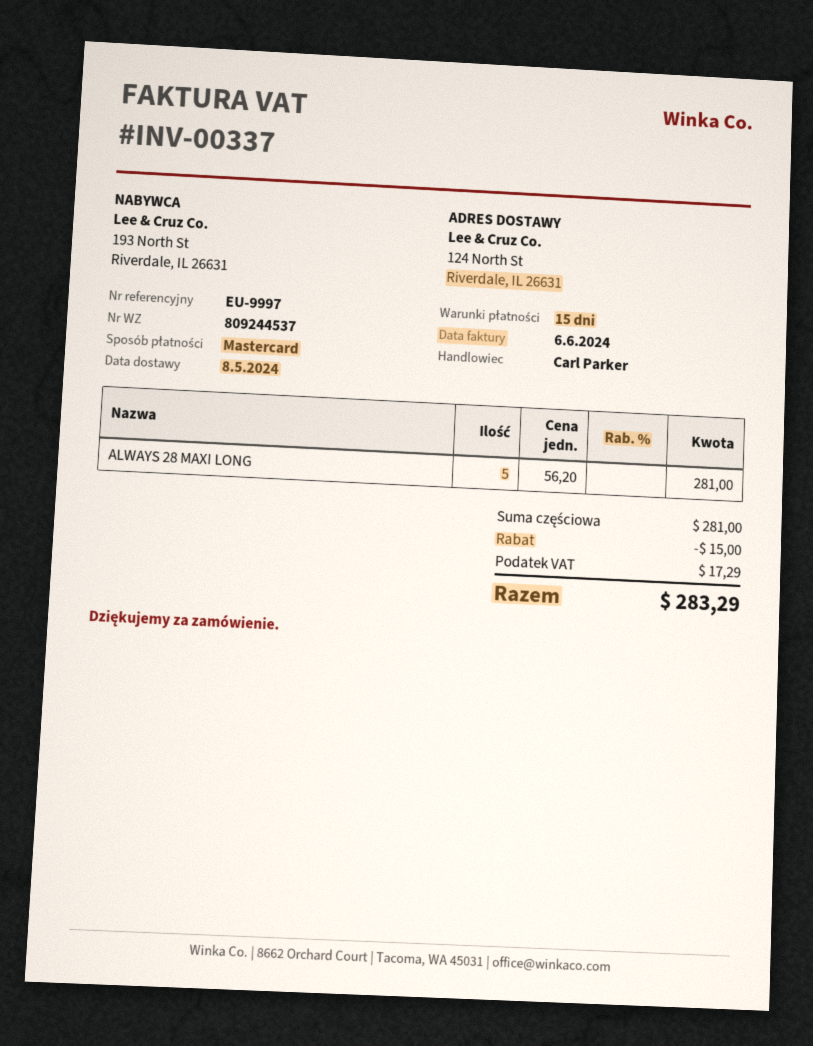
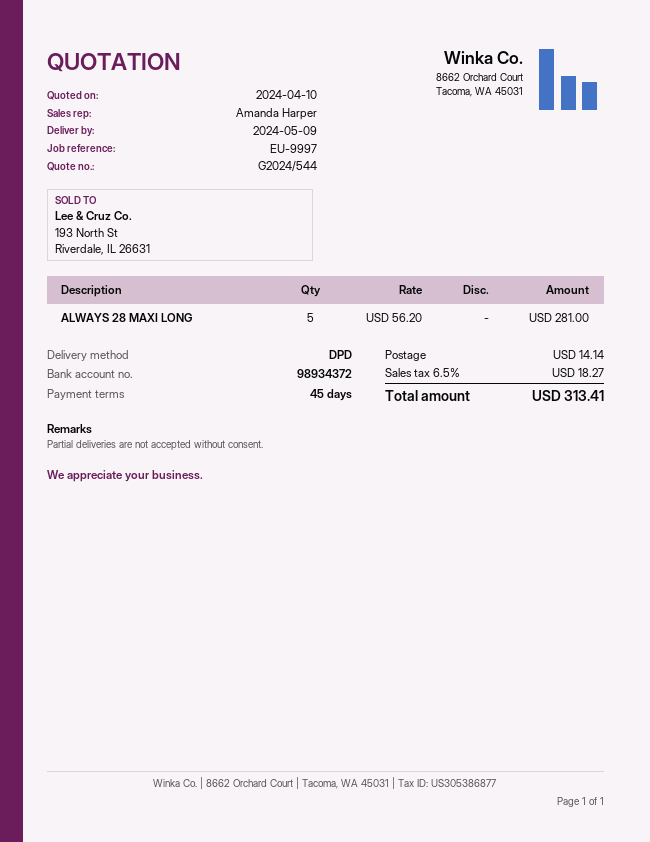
delivery date: 2024-05-08 -> 2024-05-09
payment terms: 15 days -> 45 days
sales rep: Carl Parker -> Amanda Harper
discount: 15.00 -> none
shipping: none -> 14.14
tax: 17.29 -> 18.27
total: 283.29 -> 313.41

